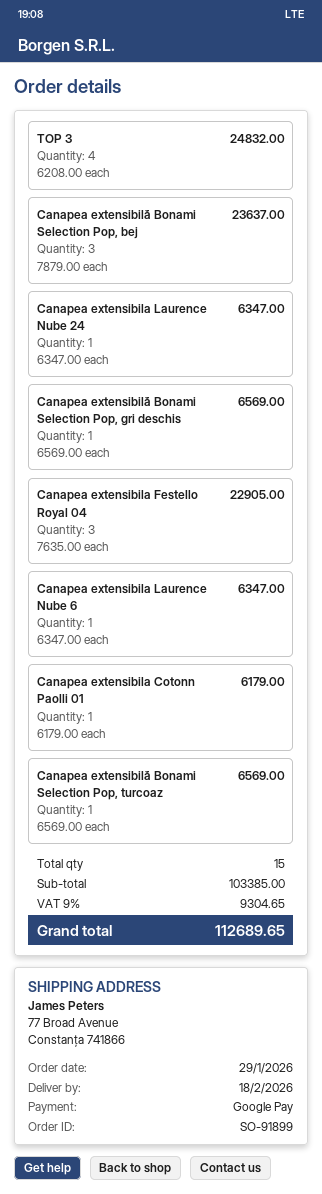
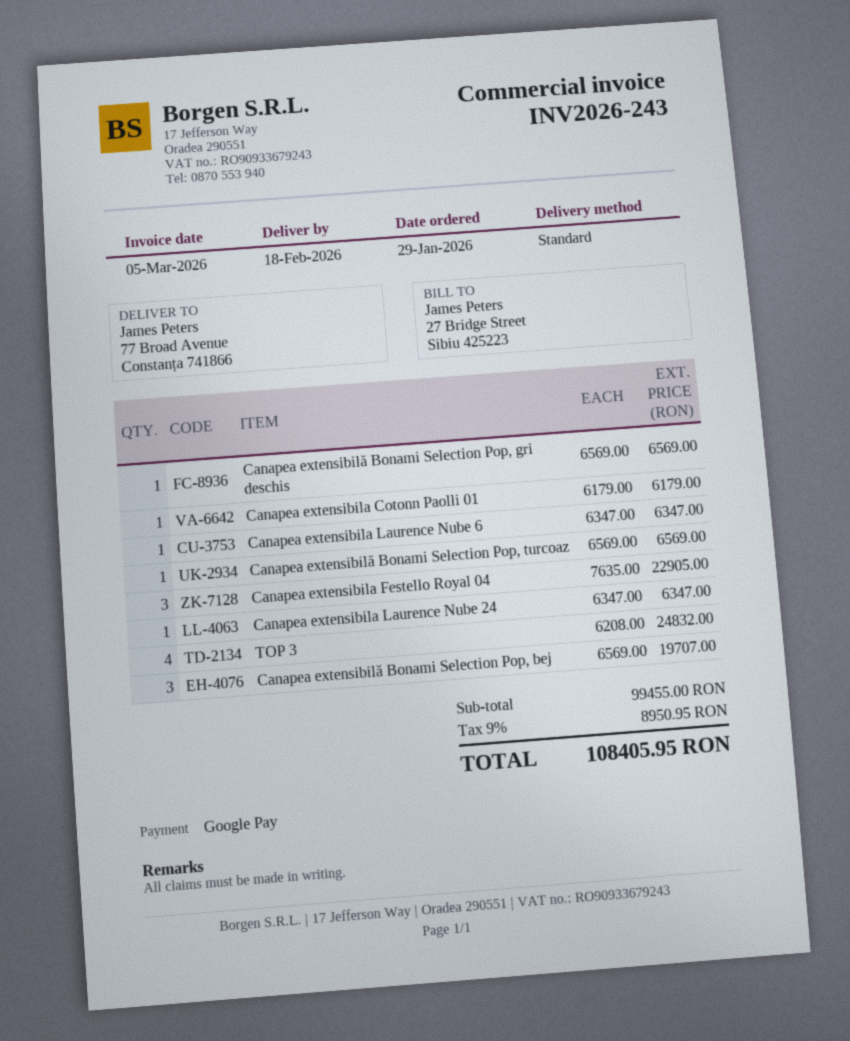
Canapea extensibilă Bonami Selection Pop, bej: 3 x 7879.00 = 23637.00 -> 3 x 6569.00 = 19707.00
subtotal: 103385.00 -> 99455.00
tax: 9% = 9304.65 -> 9% = 8950.95
total: 112689.65 -> 108405.95

